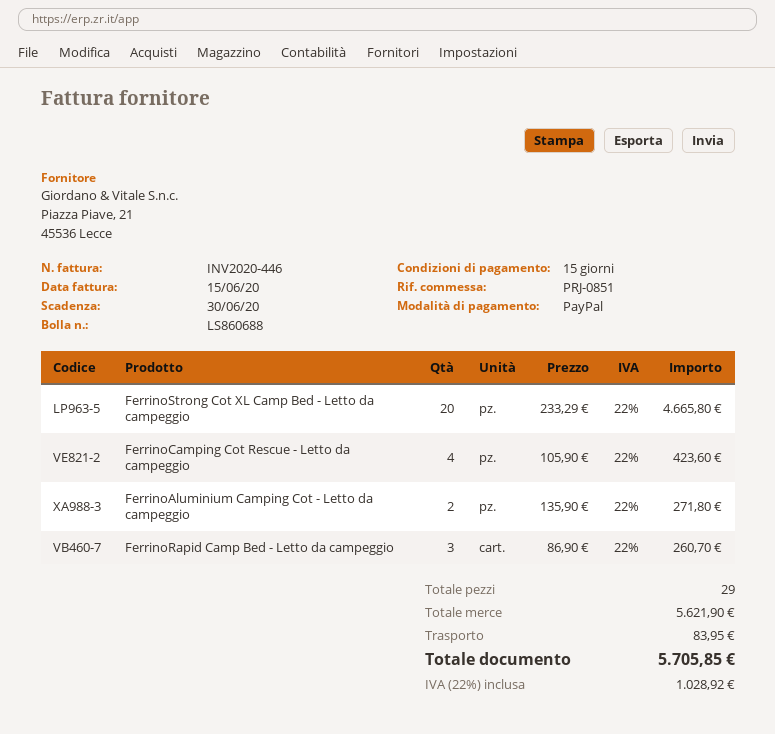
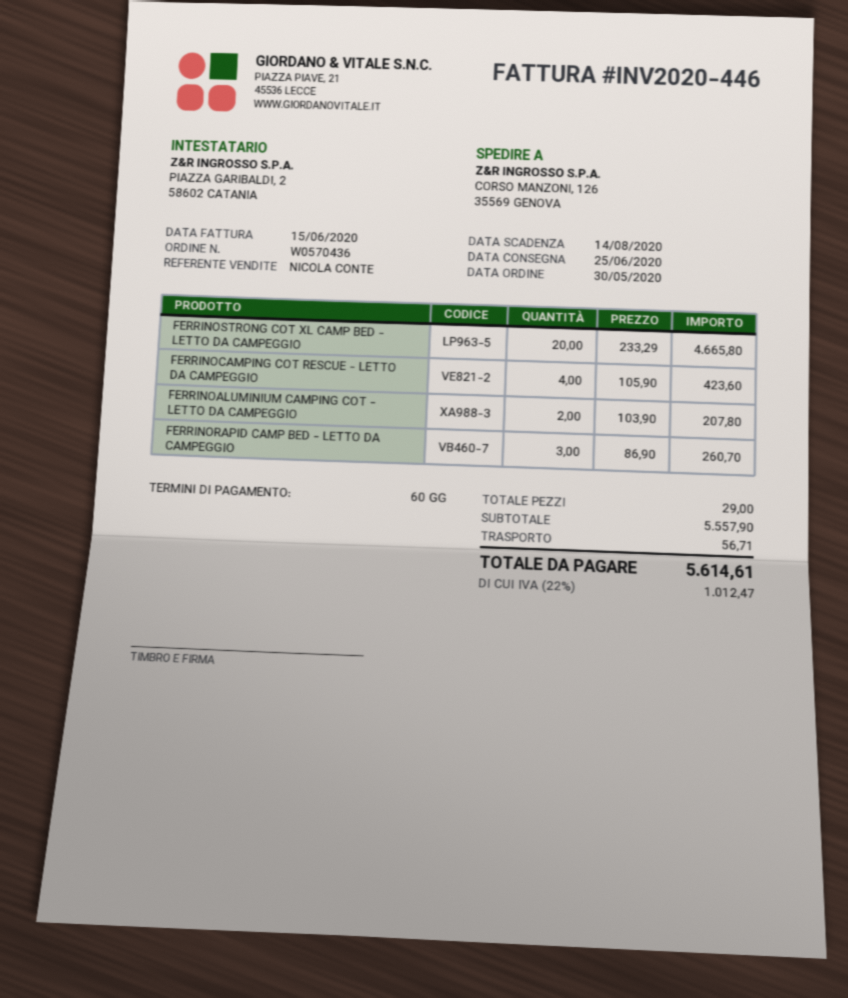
payment terms: 15 days -> 60 days
due date: 2020-06-30 -> 2020-08-14
FerrinoAluminium Camping Cot - Letto da campeggio: 2 x 135.90 = 271.80 -> 2 x 103.90 = 207.80
subtotal: 5621.90 -> 5557.90
shipping: 83.95 -> 56.71
tax: 22% = 1028.92 -> 22% = 1012.47
total: 5705.85 -> 5614.61

